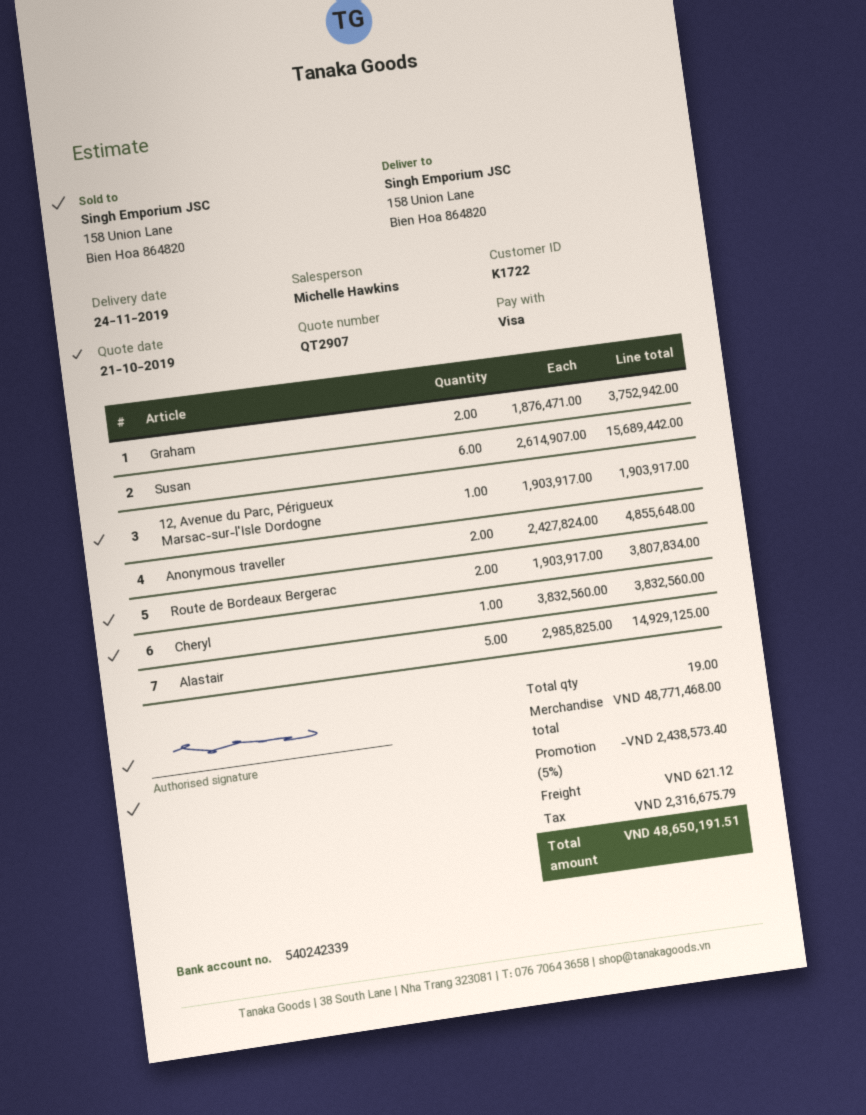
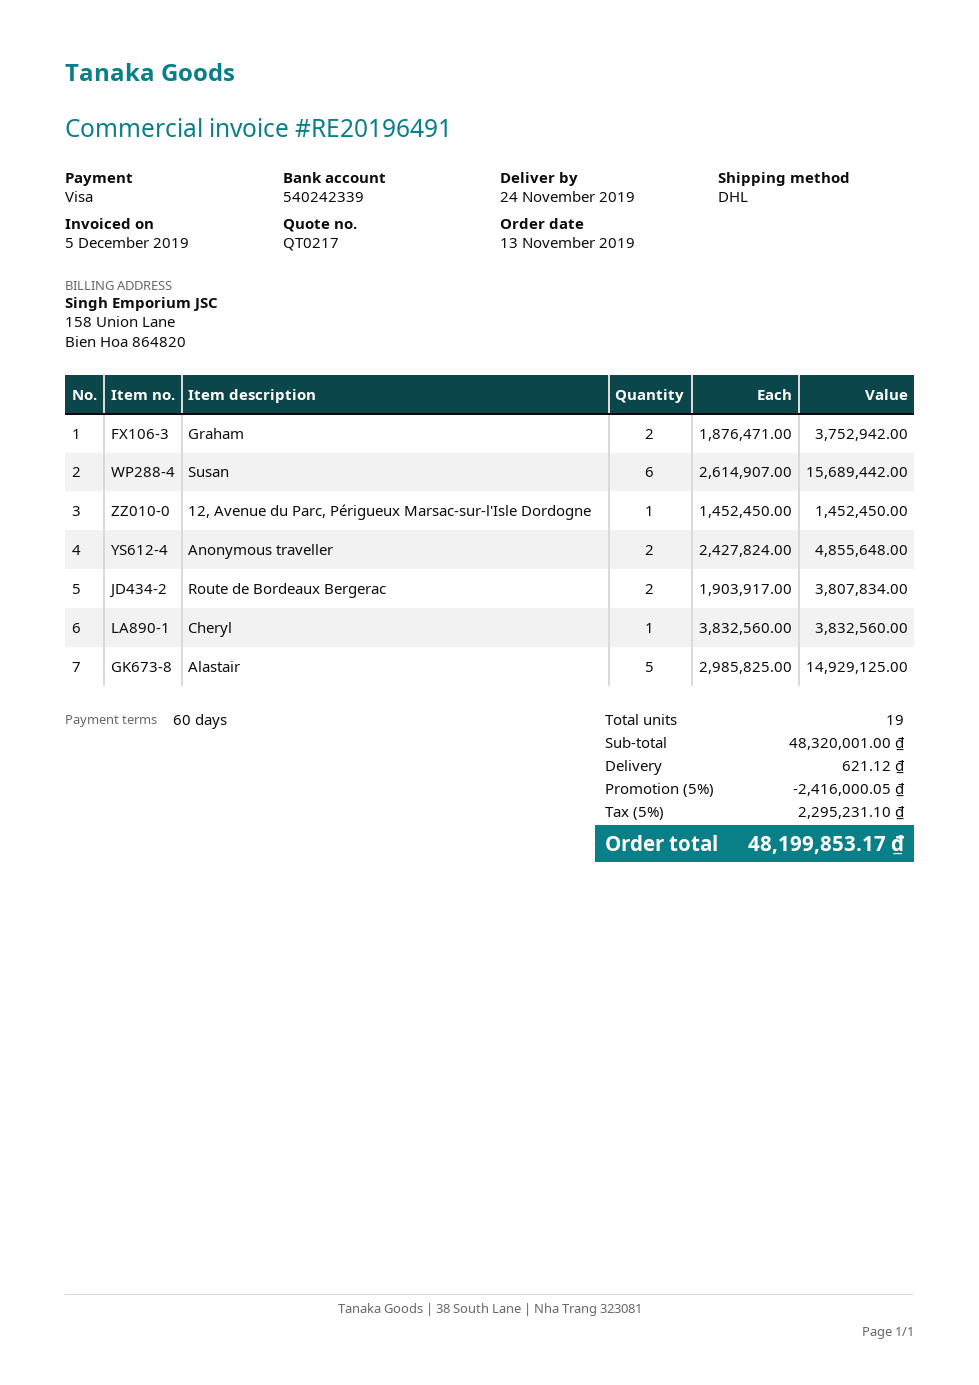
quote number: QT2907 -> QT0217
12, Avenue du Parc, Périgueux Marsac-sur-l'Isle Dordogne: 1 x 1903917.00 = 1903917.00 -> 1 x 1452450.00 = 1452450.00
subtotal: 48771468.00 -> 48320001.00
discount: 5% = 2438573.40 -> 5% = 2416000.05
tax: 2316675.79 -> 2295231.10
total: 48650191.51 -> 48199853.17

